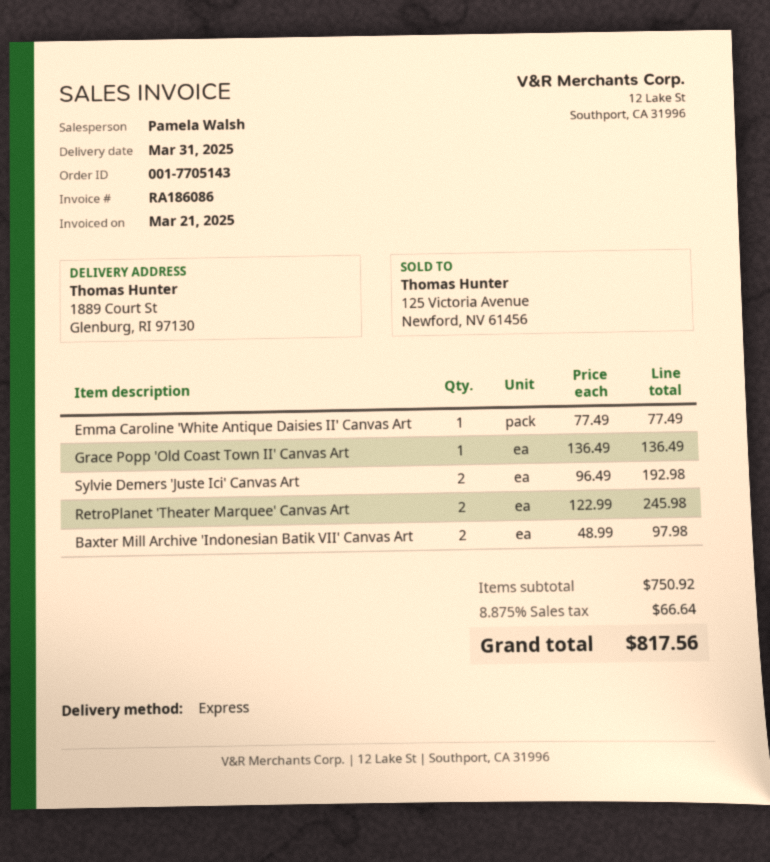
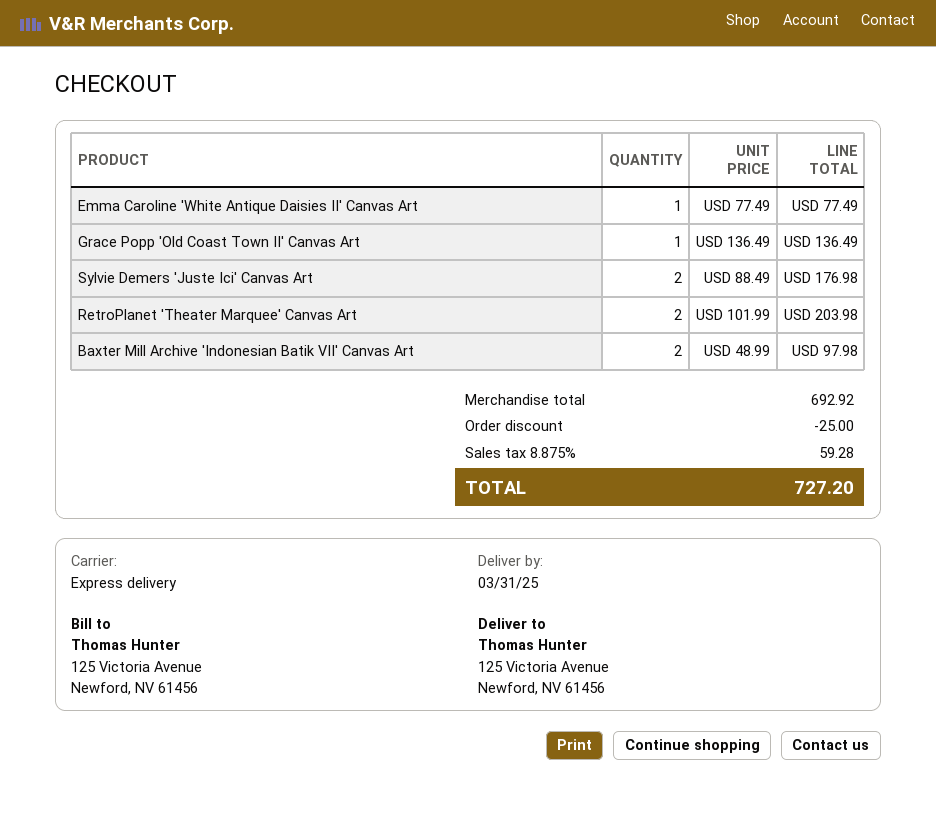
ship to: 1889 Court St, Glenburg, RI 97130 -> 125 Victoria Avenue, Newford, NV 61456
Sylvie Demers 'Juste Ici' Canvas Art: 2 x 96.49 = 192.98 -> 2 x 88.49 = 176.98
RetroPlanet 'Theater Marquee' Canvas Art: 2 x 122.99 = 245.98 -> 2 x 101.99 = 203.98
subtotal: 750.92 -> 692.92
discount: none -> 25.00
tax: 8.875% = 66.64 -> 8.875% = 59.28
total: 817.56 -> 727.20

